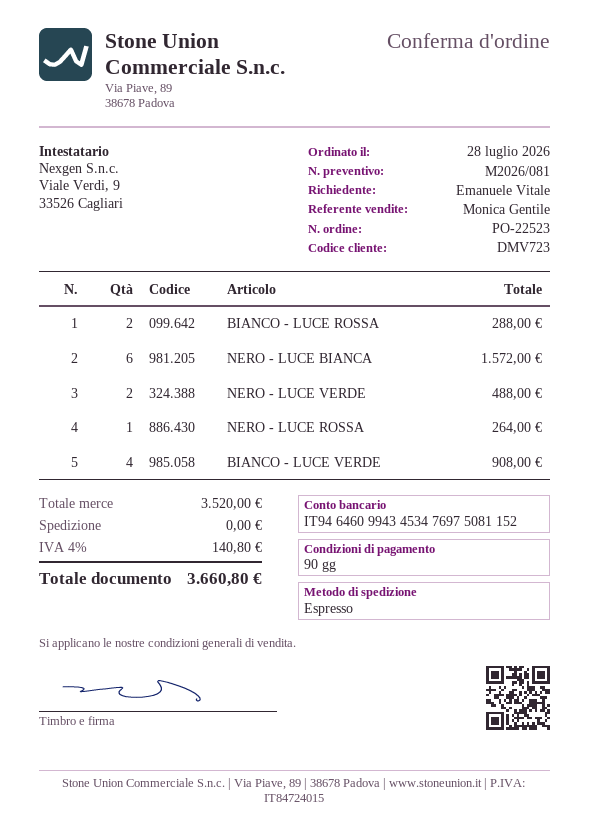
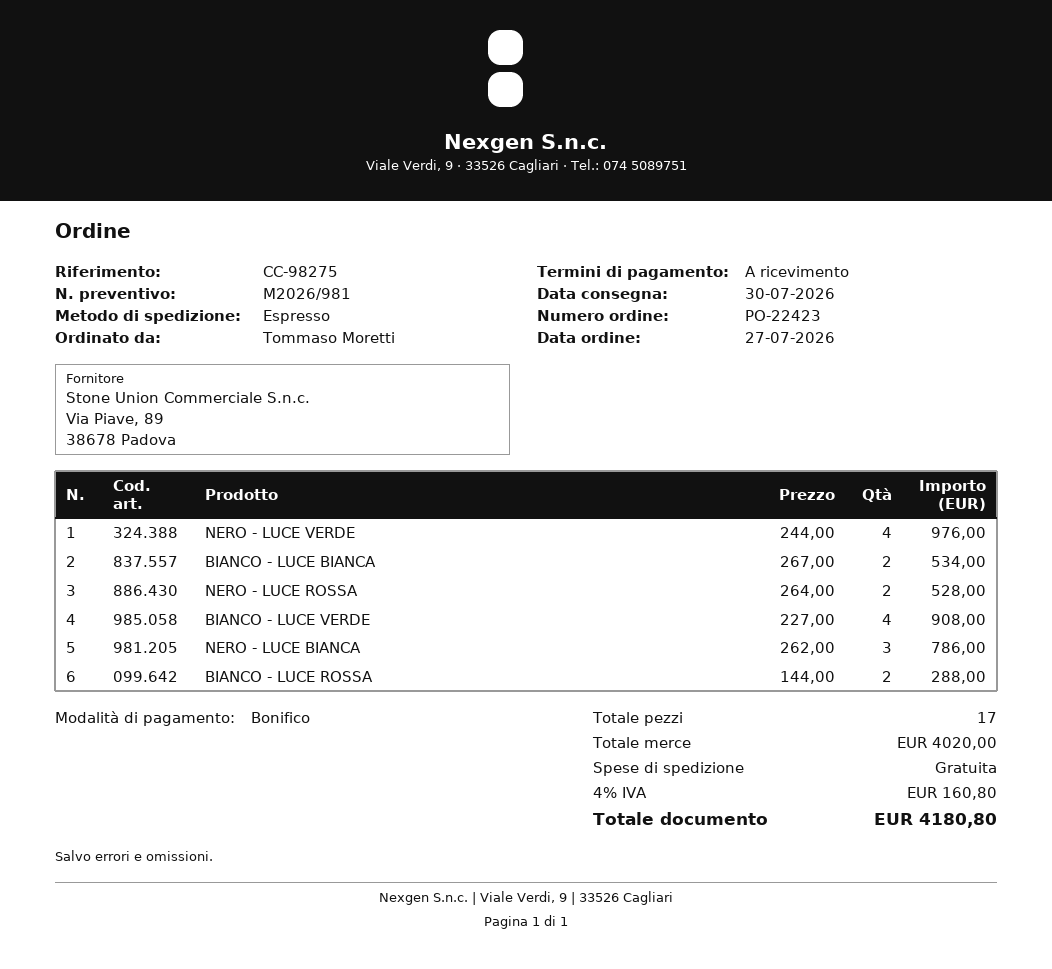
quote number: M2026/081 -> M2026/981
order number: PO-22523 -> PO-22423
order date: 2026-07-28 -> 2026-07-27
payment terms: 90 days -> on receipt
ordered by: Emanuele Vitale -> Tommaso Moretti
NERO - LUCE BIANCA: 6 for 1572.00 -> 3 for 786.00
NERO - LUCE VERDE: 2 for 488.00 -> 4 for 976.00
NERO - LUCE ROSSA: 1 for 264.00 -> 2 for 528.00
BIANCO - LUCE BIANCA: none -> 2 for 534.00
subtotal: 3520.00 -> 4020.00
tax: 4% = 140.80 -> 4% = 160.80
total: 3660.80 -> 4180.80

